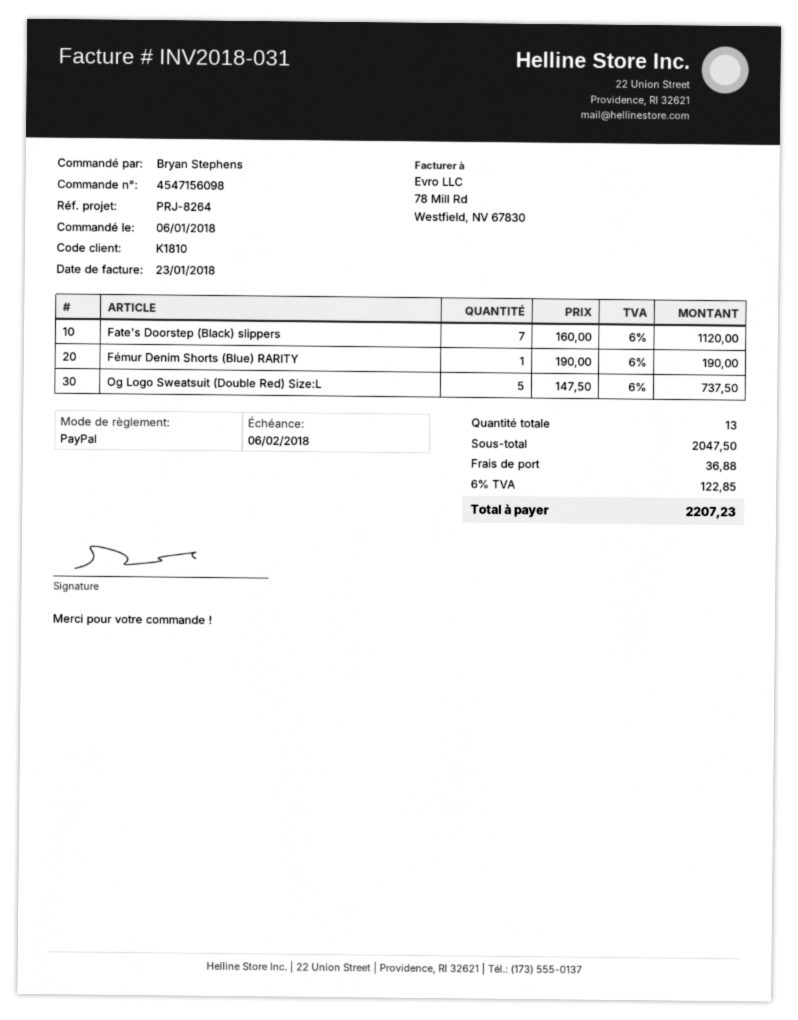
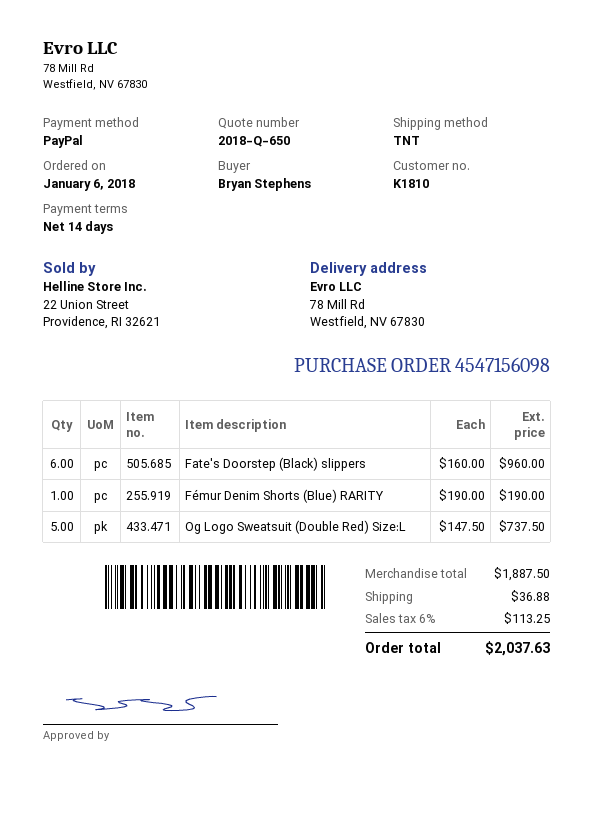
Fate's Doorstep (Black) slippers: 7 x 160.00 = 1120.00 -> 6 x 160.00 = 960.00
subtotal: 2047.50 -> 1887.50
tax: 6% = 122.85 -> 6% = 113.25
total: 2207.23 -> 2037.63

